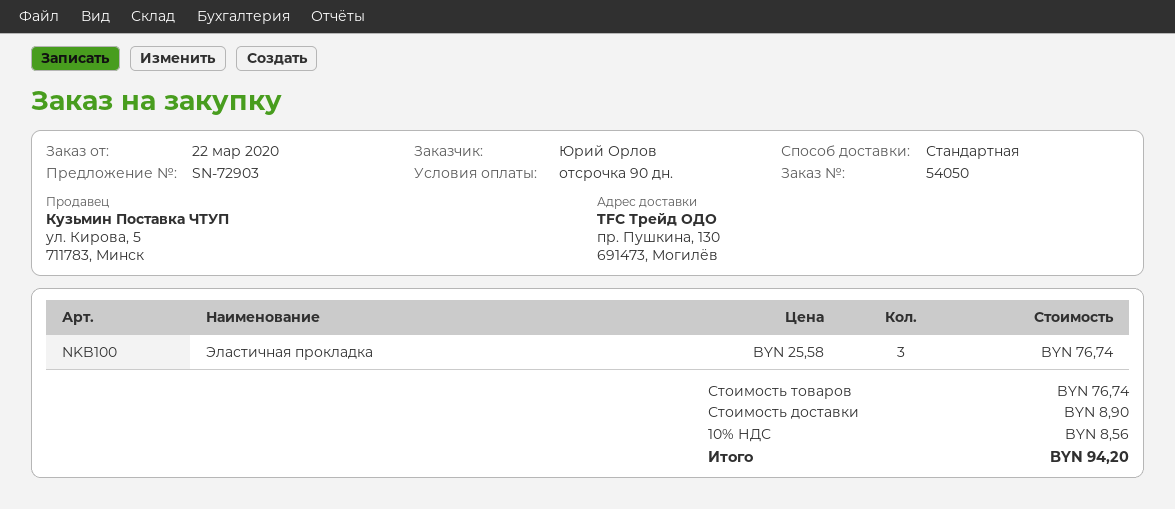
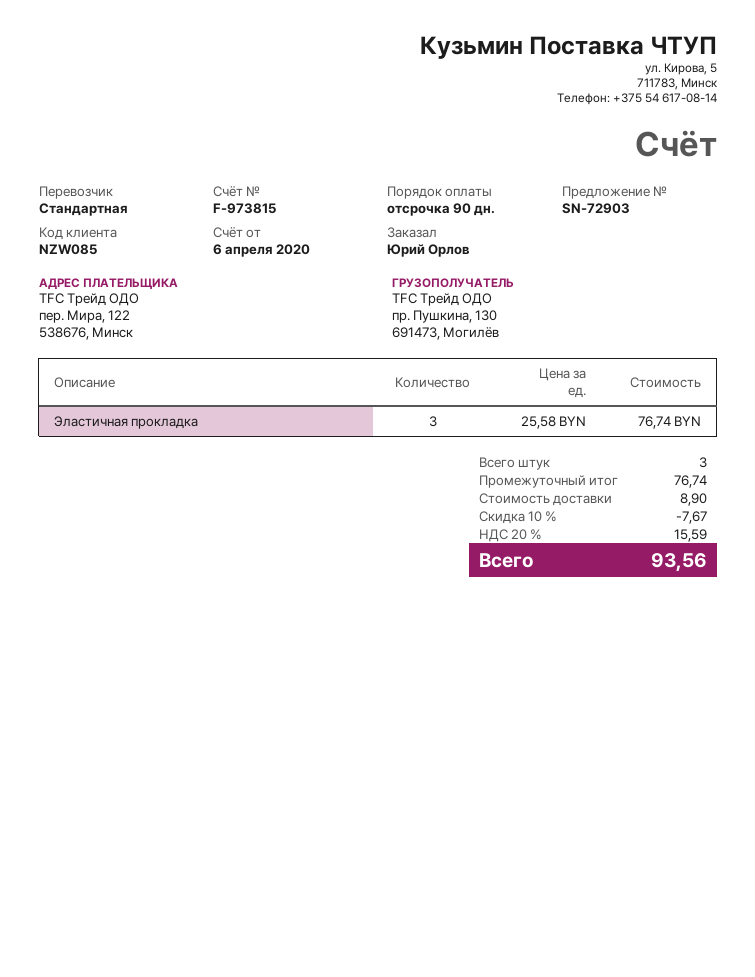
discount: none -> 10% = 7.67
tax: 10% = 8.56 -> 20% = 15.59
total: 94.20 -> 93.56

